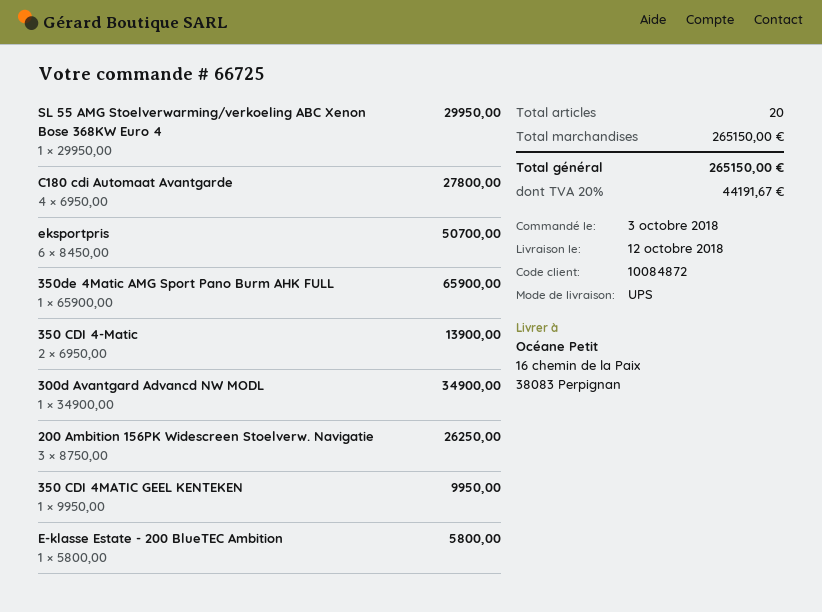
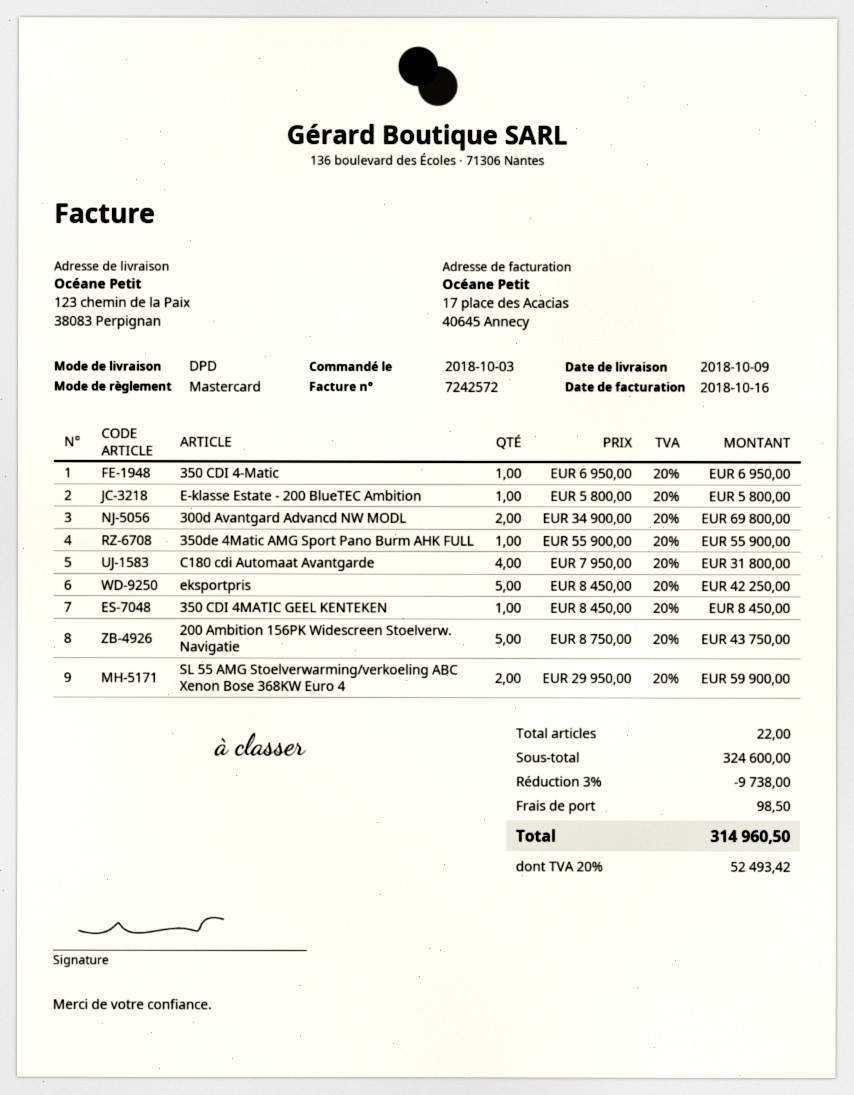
delivery date: 2018-10-12 -> 2018-10-09
shipping method: UPS -> DPD
ship to: 16 chemin de la Paix, 38083 Perpignan -> 123 chemin de la Paix, 38083 Perpignan
SL 55 AMG Stoelverwarming/verkoeling ABC Xenon Bose 368KW Euro 4: 1 x 29950.00 = 29950.00 -> 2 x 29950.00 = 59900.00
C180 cdi Automaat Avantgarde: 4 x 6950.00 = 27800.00 -> 4 x 7950.00 = 31800.00
eksportpris: 6 x 8450.00 = 50700.00 -> 5 x 8450.00 = 42250.00
350de 4Matic AMG Sport Pano Burm AHK FULL: 1 x 65900.00 = 65900.00 -> 1 x 55900.00 = 55900.00
350 CDI 4-Matic: 2 x 6950.00 = 13900.00 -> 1 x 6950.00 = 6950.00
300d Avantgard Advancd NW MODL: 1 x 34900.00 = 34900.00 -> 2 x 34900.00 = 69800.00
200 Ambition 156PK Widescreen Stoelverw. Navigatie: 3 x 8750.00 = 26250.00 -> 5 x 8750.00 = 43750.00
350 CDI 4MATIC GEEL KENTEKEN: 1 x 9950.00 = 9950.00 -> 1 x 8450.00 = 8450.00
total quantity: 20 -> 22
subtotal: 265150.00 -> 324600.00
discount: none -> 3% = 9738.00
shipping: none -> 98.50
tax: 20% = 44191.67 -> 20% = 52493.42
total: 265150.00 -> 314960.50

